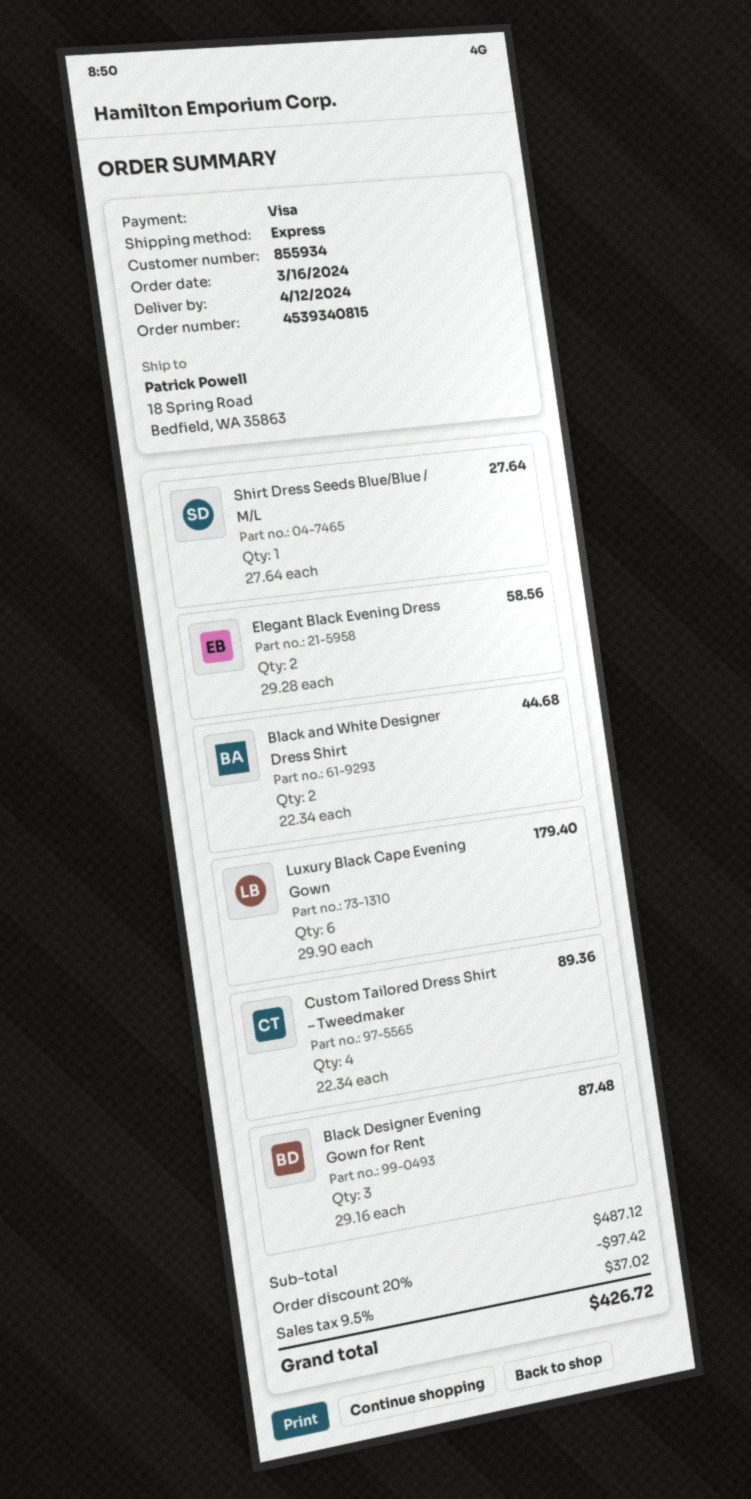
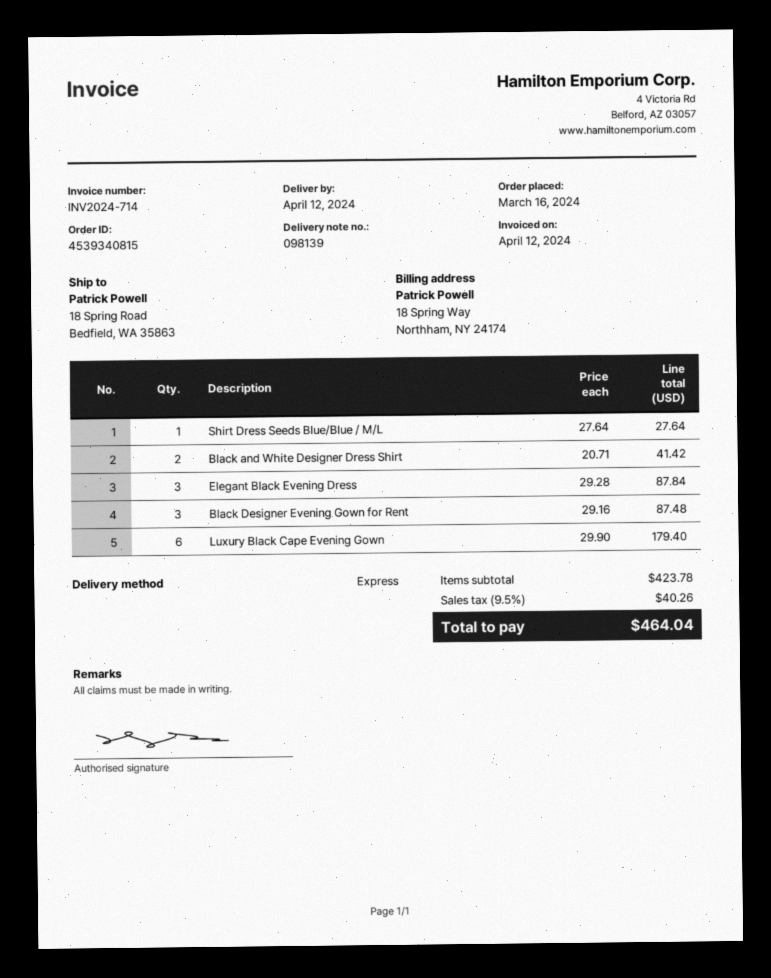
Elegant Black Evening Dress: 2 x 29.28 = 58.56 -> 3 x 29.28 = 87.84
Black and White Designer Dress Shirt: 2 x 22.34 = 44.68 -> 2 x 20.71 = 41.42
Custom Tailored Dress Shirt – Tweedmaker: 4 x 22.34 = 89.36 -> none
subtotal: 487.12 -> 423.78
discount: 20% = 97.42 -> none
tax: 9.5% = 37.02 -> 9.5% = 40.26
total: 426.72 -> 464.04

